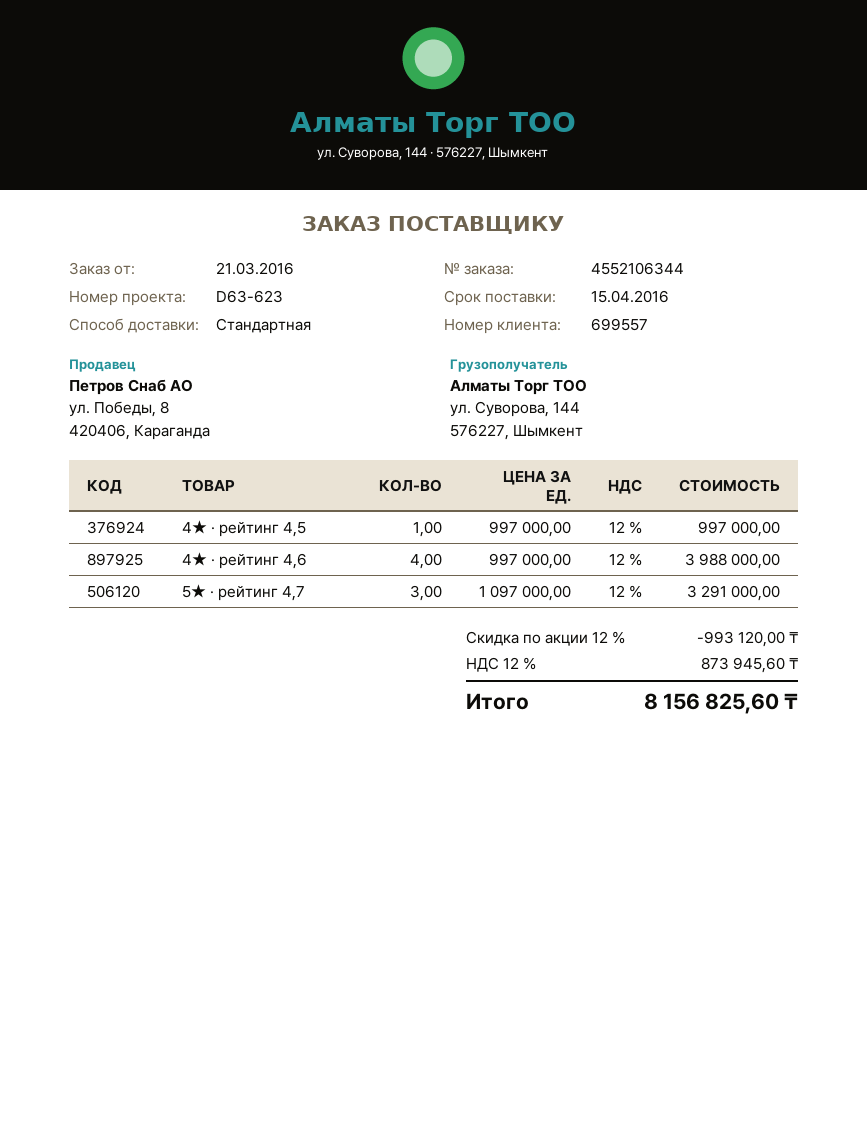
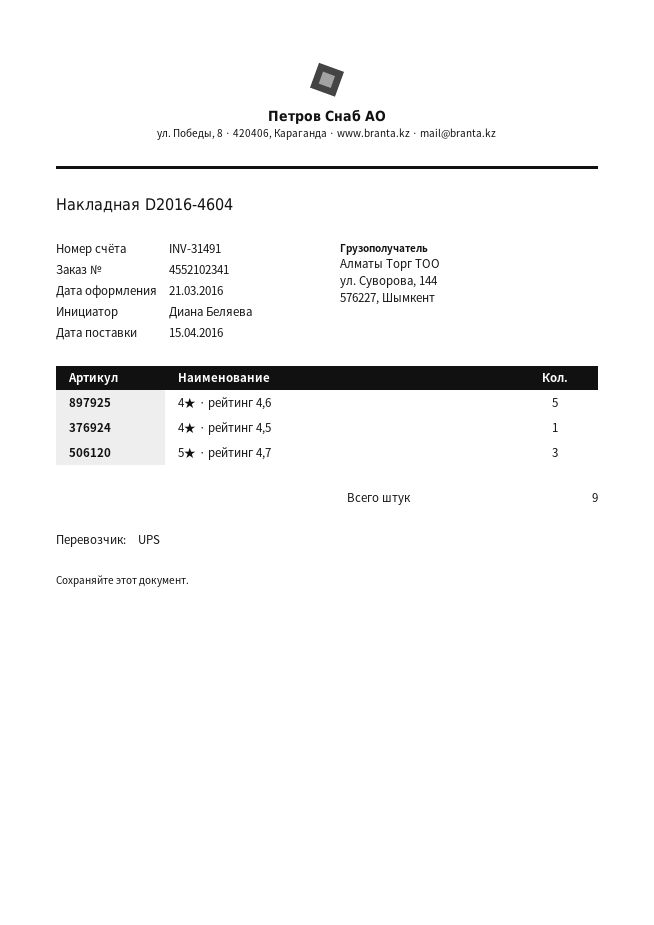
order number: 4552106344 -> 4552102341
shipping method: standard -> UPS
4★ · рейтинг 4,6: 4 -> 5

